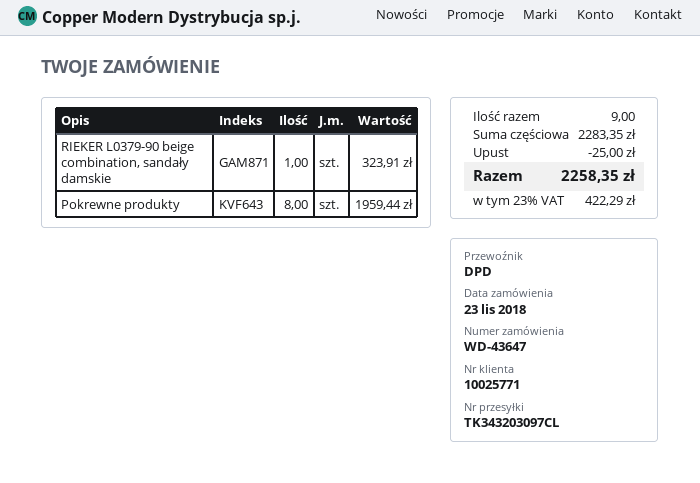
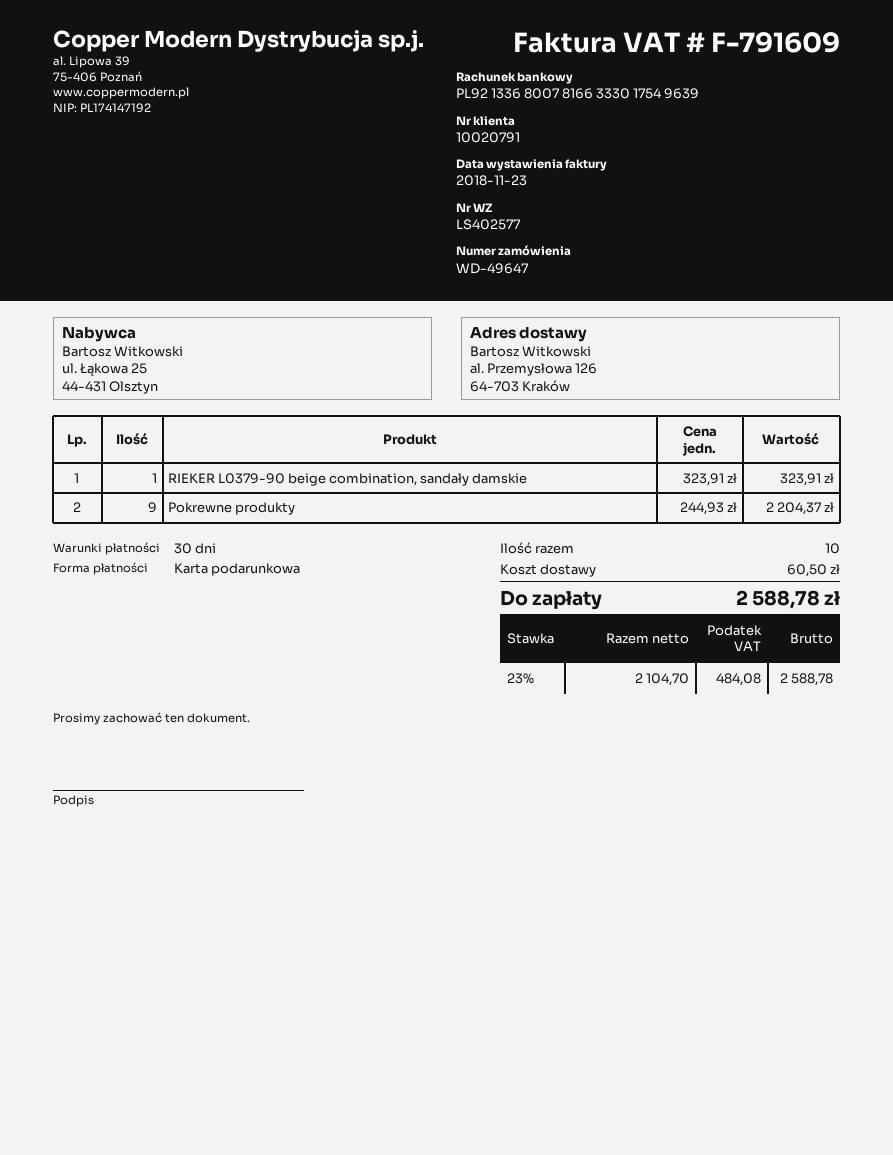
order number: WD-43647 -> WD-49647
customer number: 10025771 -> 10020791
Pokrewne produkty: 8 for 1959.44 -> 9 for 2204.37
total quantity: 9 -> 10
discount: 25.00 -> none
shipping: none -> 60.50
tax: 23% = 422.29 -> 23% = 484.08
total: 2258.35 -> 2588.78

